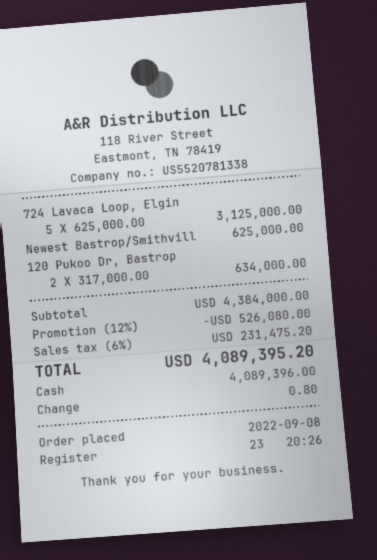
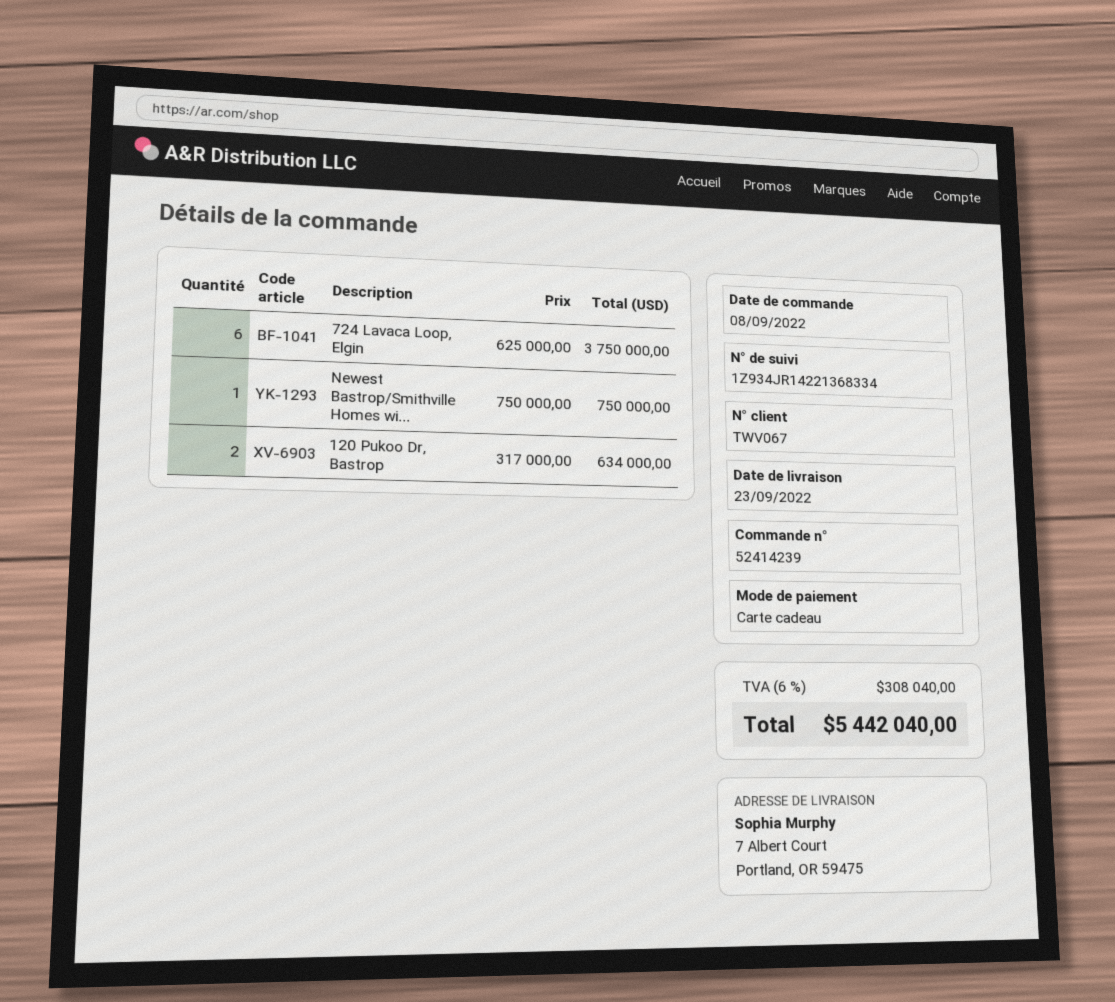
payment method: cash -> gift card
724 Lavaca Loop, Elgin: 5 x 625000.00 = 3125000.00 -> 6 x 625000.00 = 3750000.00
Newest Bastrop/Smithvill: 1 x 625000.00 = 625000.00 -> 1 x 750000.00 = 750000.00
discount: 12% = 526080.00 -> none
tax: 6% = 231475.20 -> 6% = 308040.00
total: 4089395.20 -> 5442040.00

